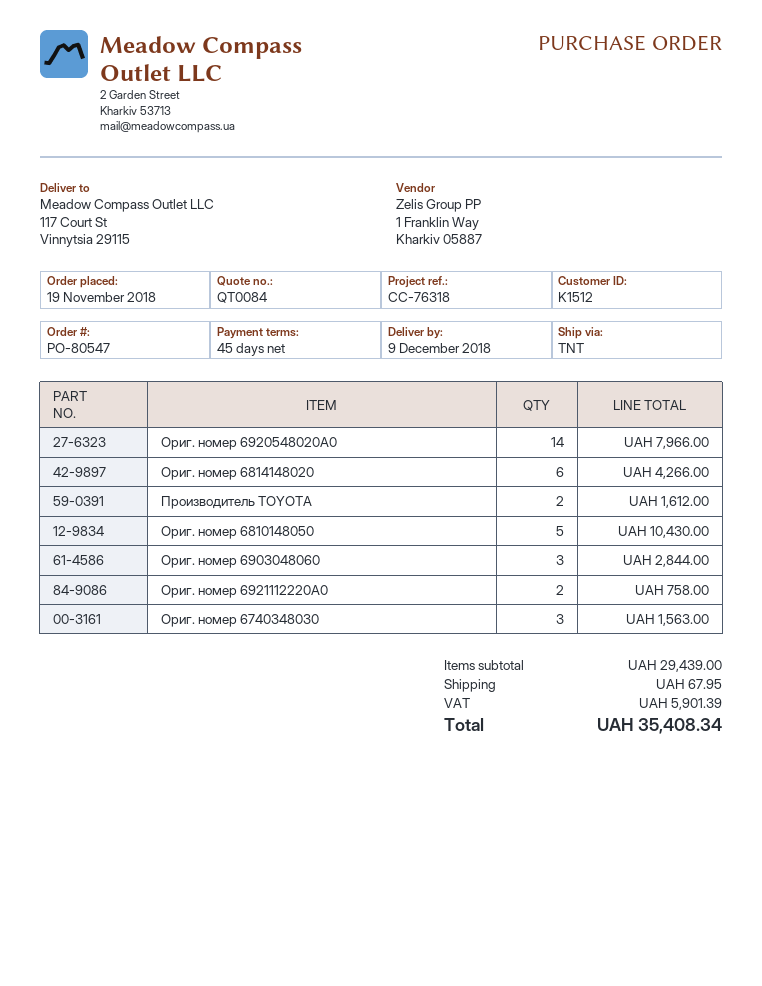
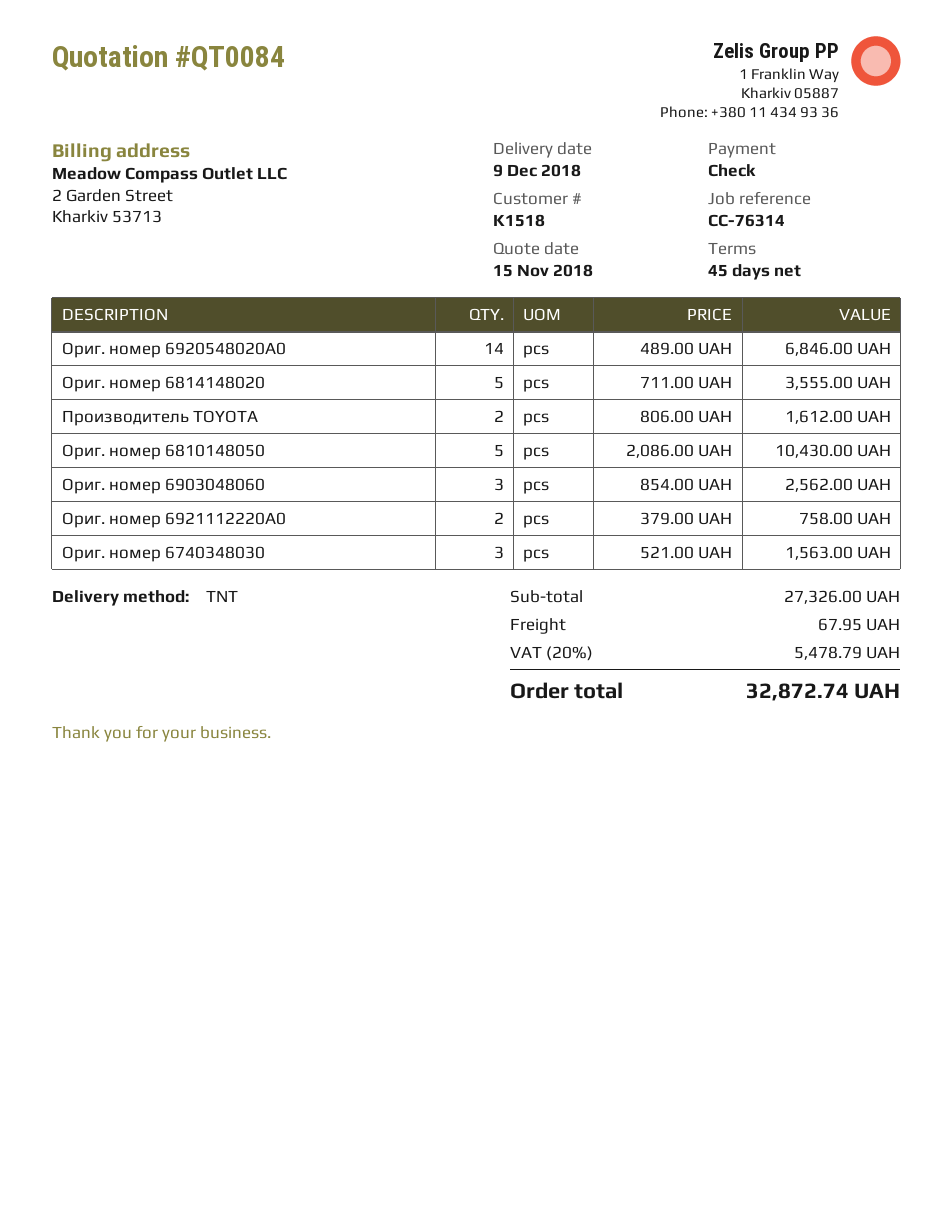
customer number: K1512 -> K1518
reference: CC-76318 -> CC-76314
Ориг. номер 6920548020A0: 14 for 7966.00 -> 14 for 6846.00
Ориг. номер 6814148020: 6 for 4266.00 -> 5 for 3555.00
Ориг. номер 6903048060: 3 for 2844.00 -> 3 for 2562.00
subtotal: 29439.00 -> 27326.00
tax: 5901.39 -> 5478.79
total: 35408.34 -> 32872.74

